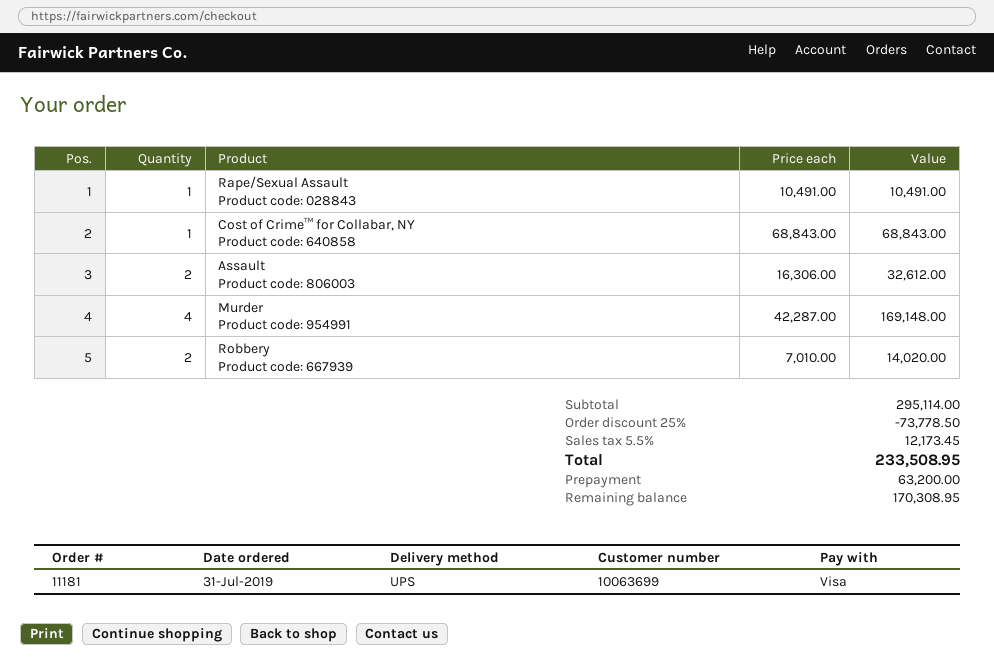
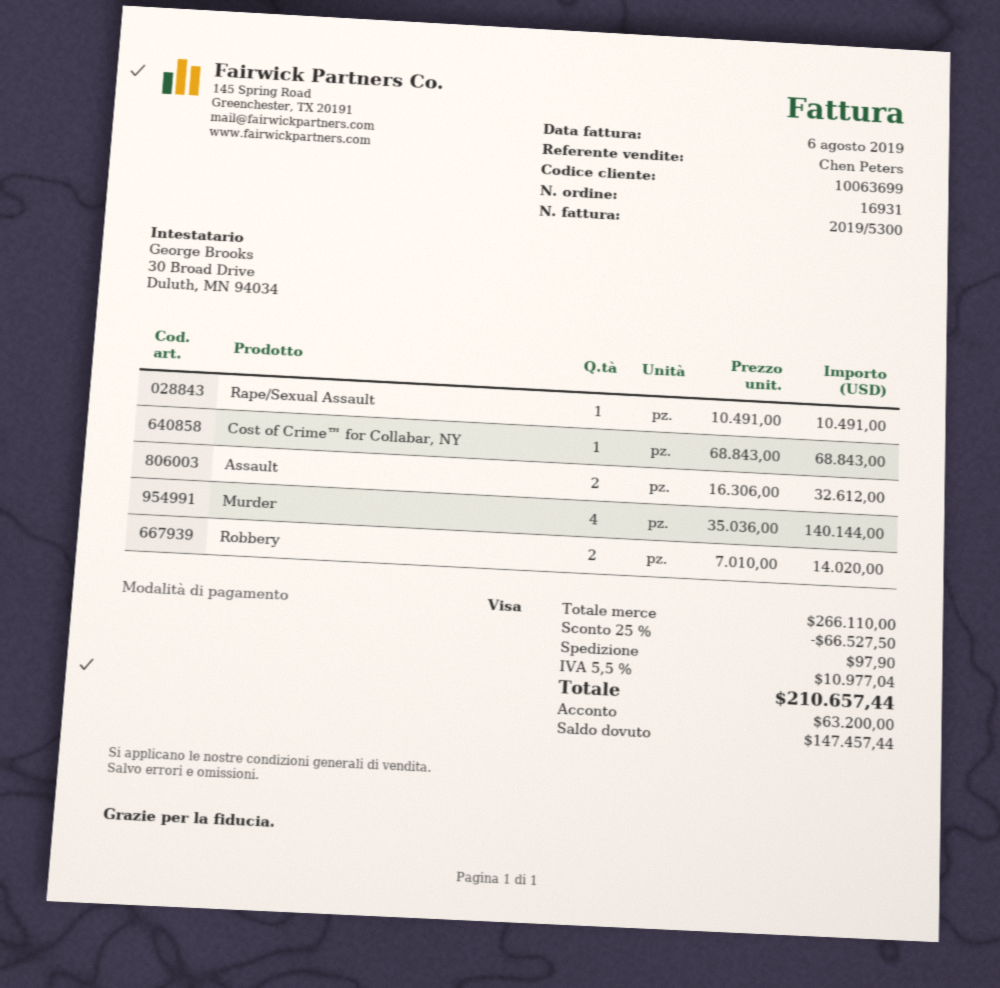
order number: 11181 -> 16931
Murder: 4 x 42287.00 = 169148.00 -> 4 x 35036.00 = 140144.00
subtotal: 295114.00 -> 266110.00
discount: 25% = 73778.50 -> 25% = 66527.50
shipping: none -> 97.90
tax: 5.5% = 12173.45 -> 5.5% = 10977.04
total: 233508.95 -> 210657.44
balance: 170308.95 -> 147457.44

